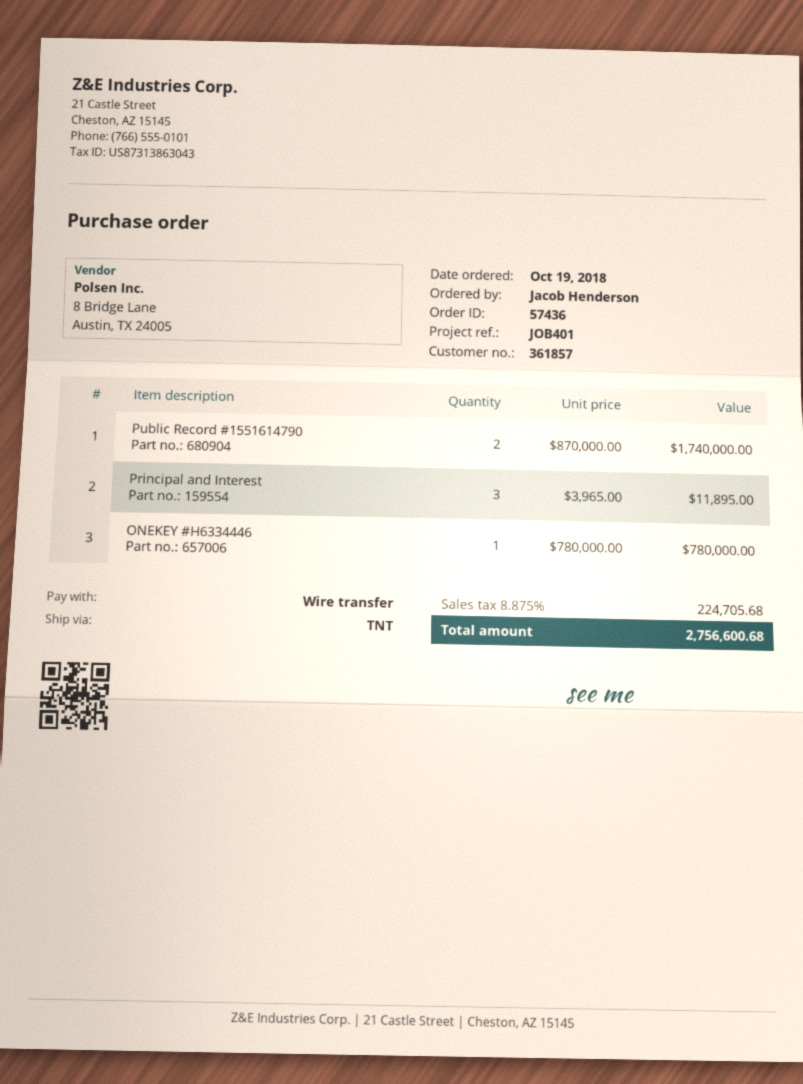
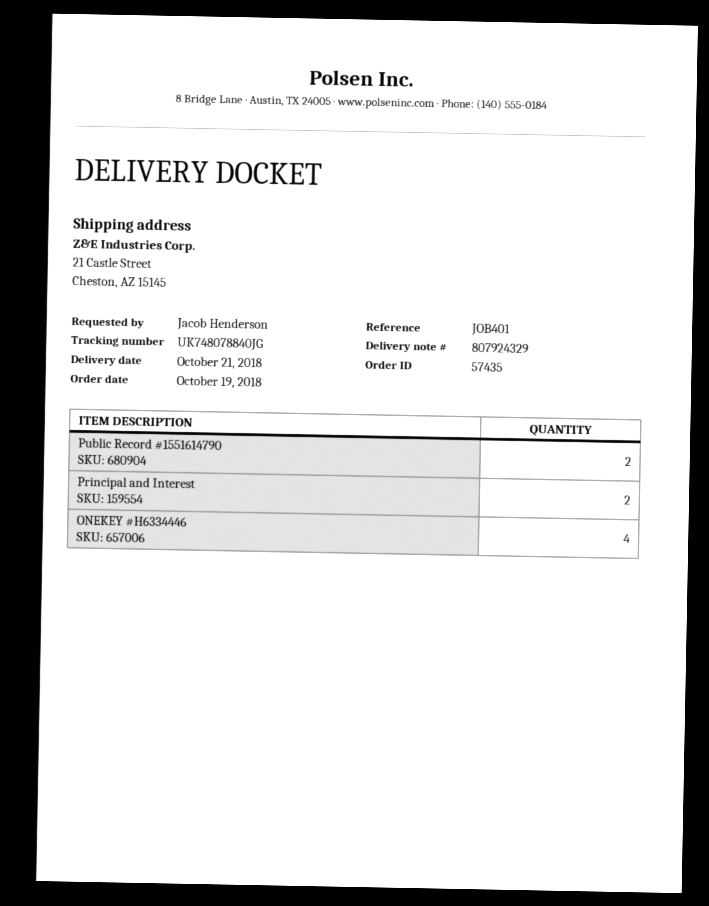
order number: 57436 -> 57435
Principal and Interest: 3 -> 2
ONEKEY #H6334446: 1 -> 4

